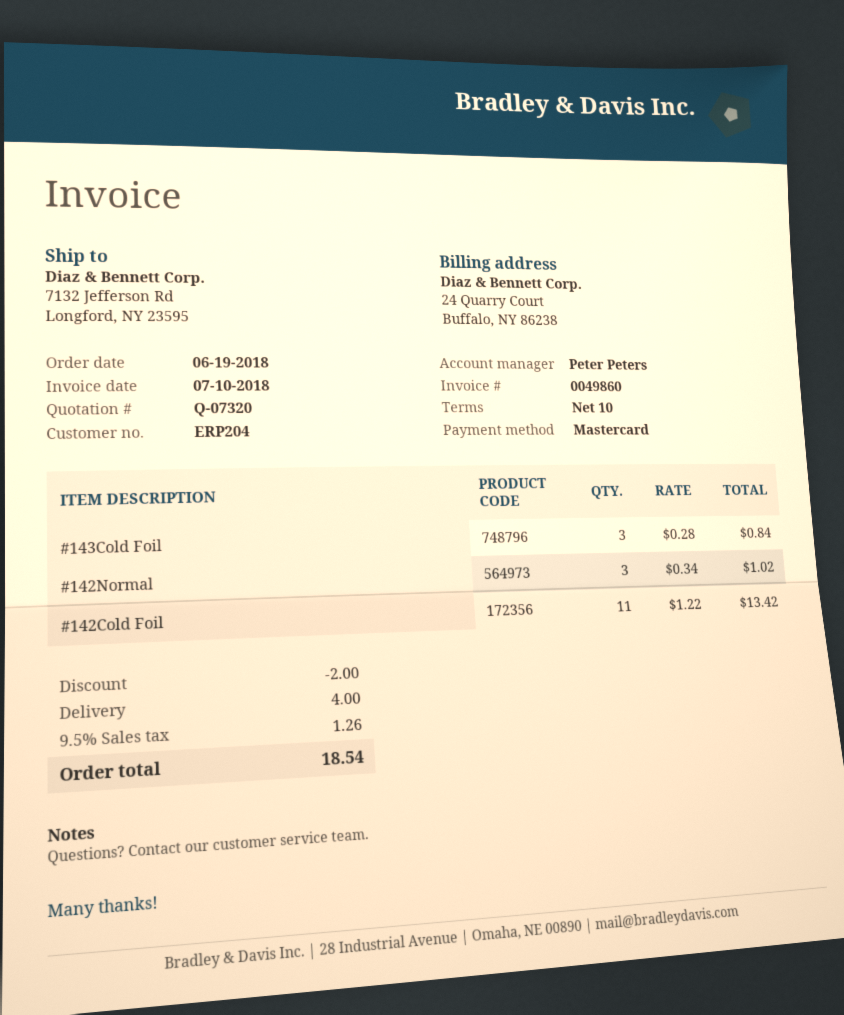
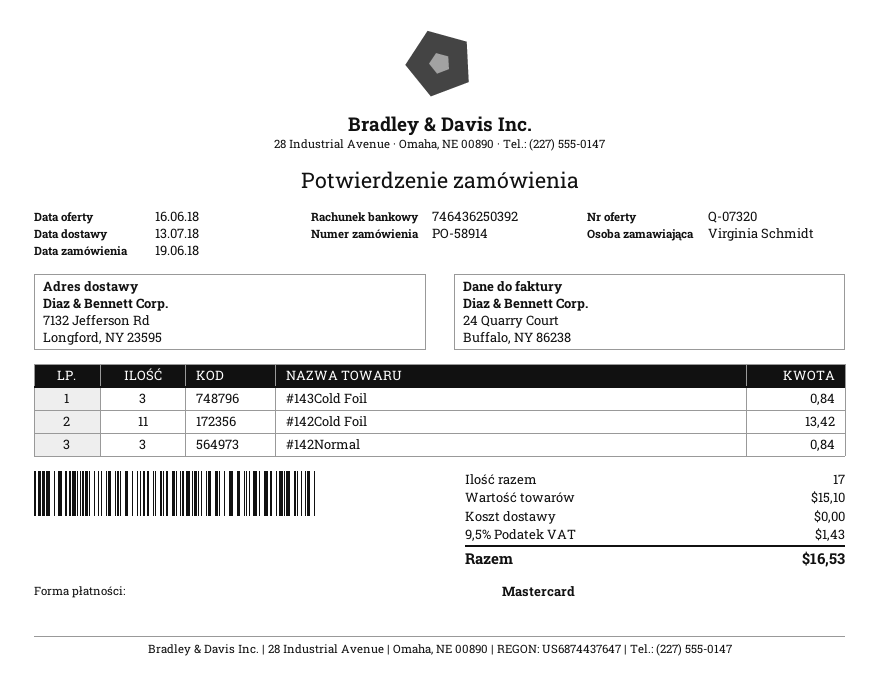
#142Normal: 3 for 1.02 -> 3 for 0.84
discount: 2.00 -> none
shipping: 4.00 -> 0.00
tax: 9.5% = 1.26 -> 9.5% = 1.43
total: 18.54 -> 16.53

